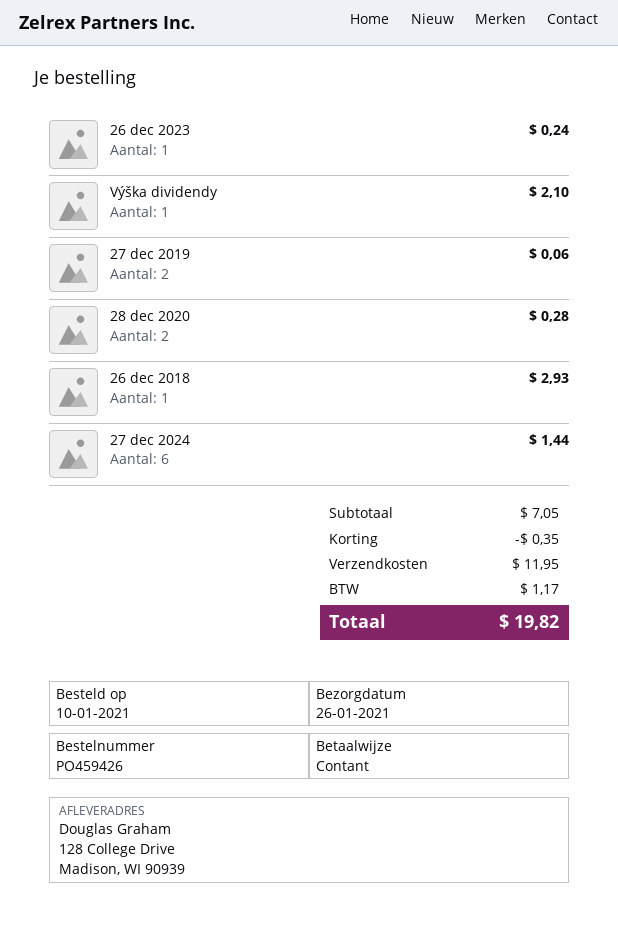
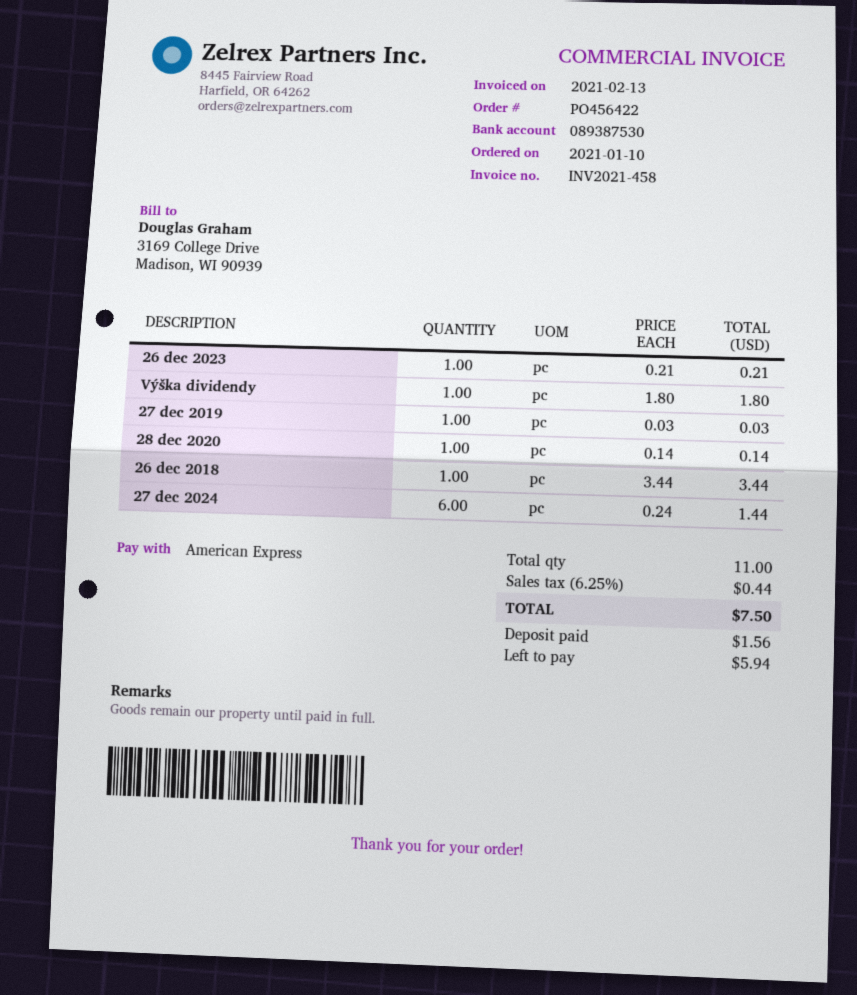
order number: PO459426 -> PO456422
payment method: cash -> American Express
26 dec 2023: 1 for 0.24 -> 1 for 0.21
Výška dividendy: 1 for 2.10 -> 1 for 1.80
27 dec 2019: 2 for 0.06 -> 1 for 0.03
28 dec 2020: 2 for 0.28 -> 1 for 0.14
26 dec 2018: 1 for 2.93 -> 1 for 3.44
discount: 0.35 -> none
shipping: 11.95 -> none
tax: 1.17 -> 0.44
total: 19.82 -> 7.50

